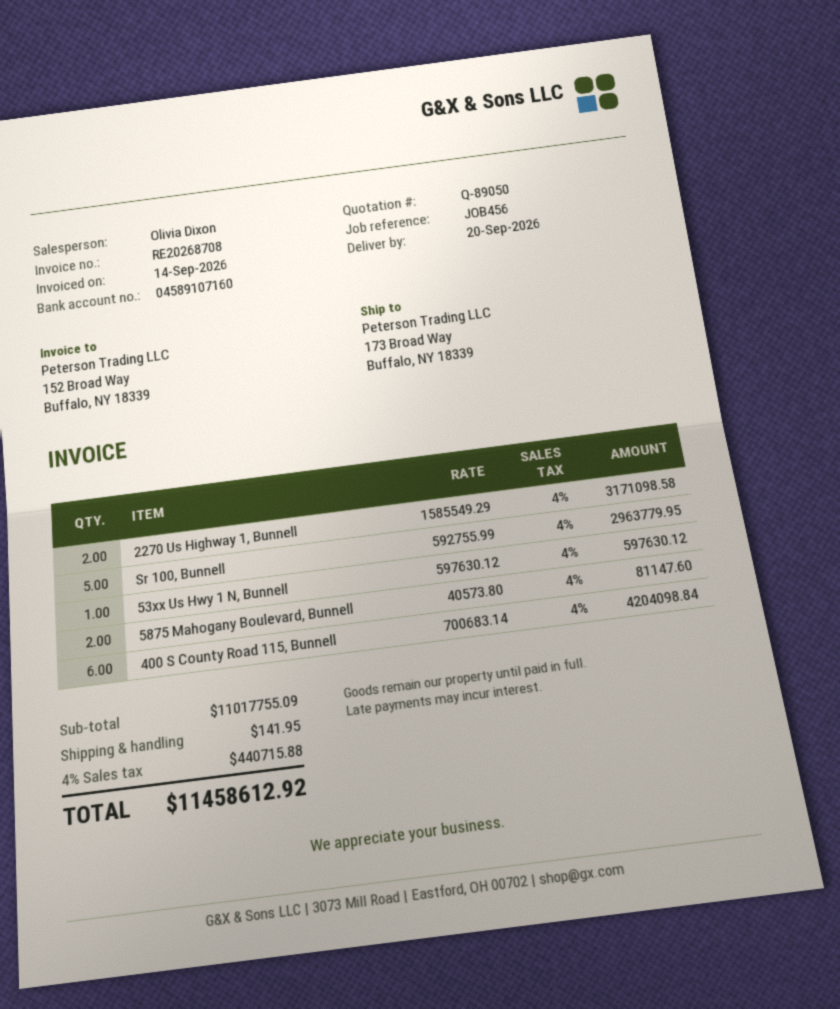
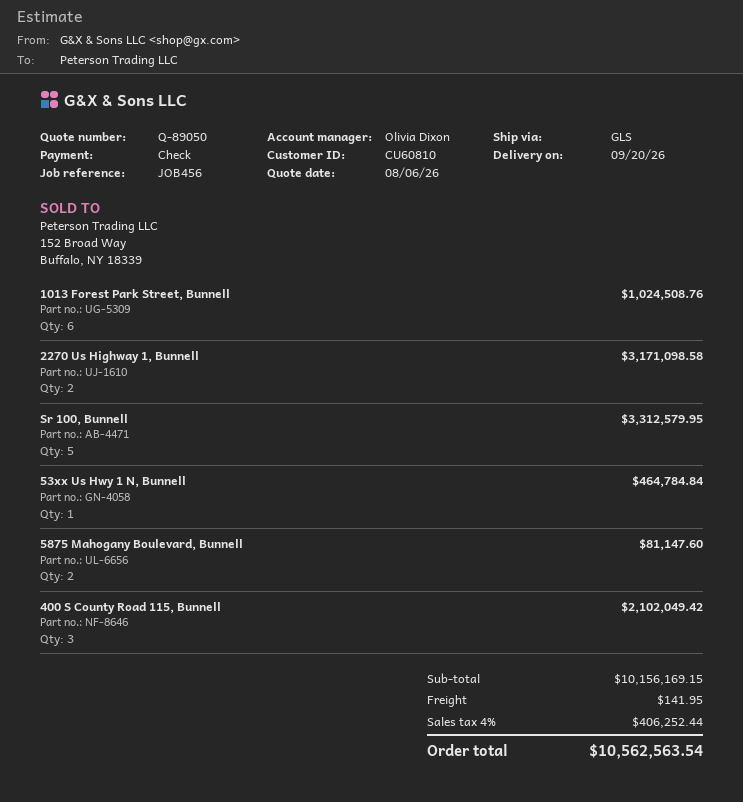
Sr 100, Bunnell: 5 for 2963779.95 -> 5 for 3312579.95
53xx Us Hwy 1 N, Bunnell: 1 for 597630.12 -> 1 for 464784.84
400 S County Road 115, Bunnell: 6 for 4204098.84 -> 3 for 2102049.42
1013 Forest Park Street, Bunnell: none -> 6 for 1024508.76
subtotal: 11017755.09 -> 10156169.15
tax: 4% = 440715.88 -> 4% = 406252.44
total: 11458612.92 -> 10562563.54

